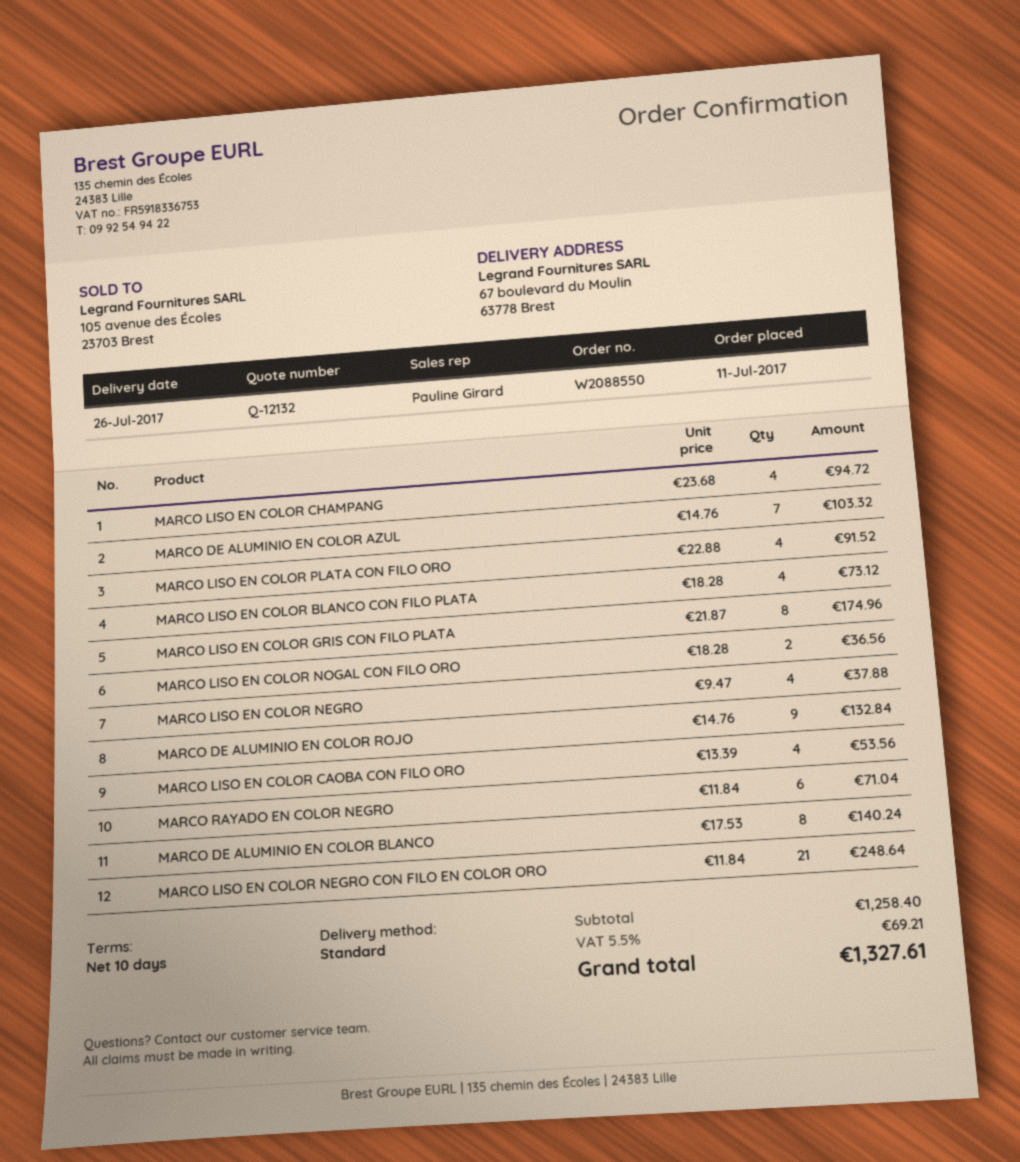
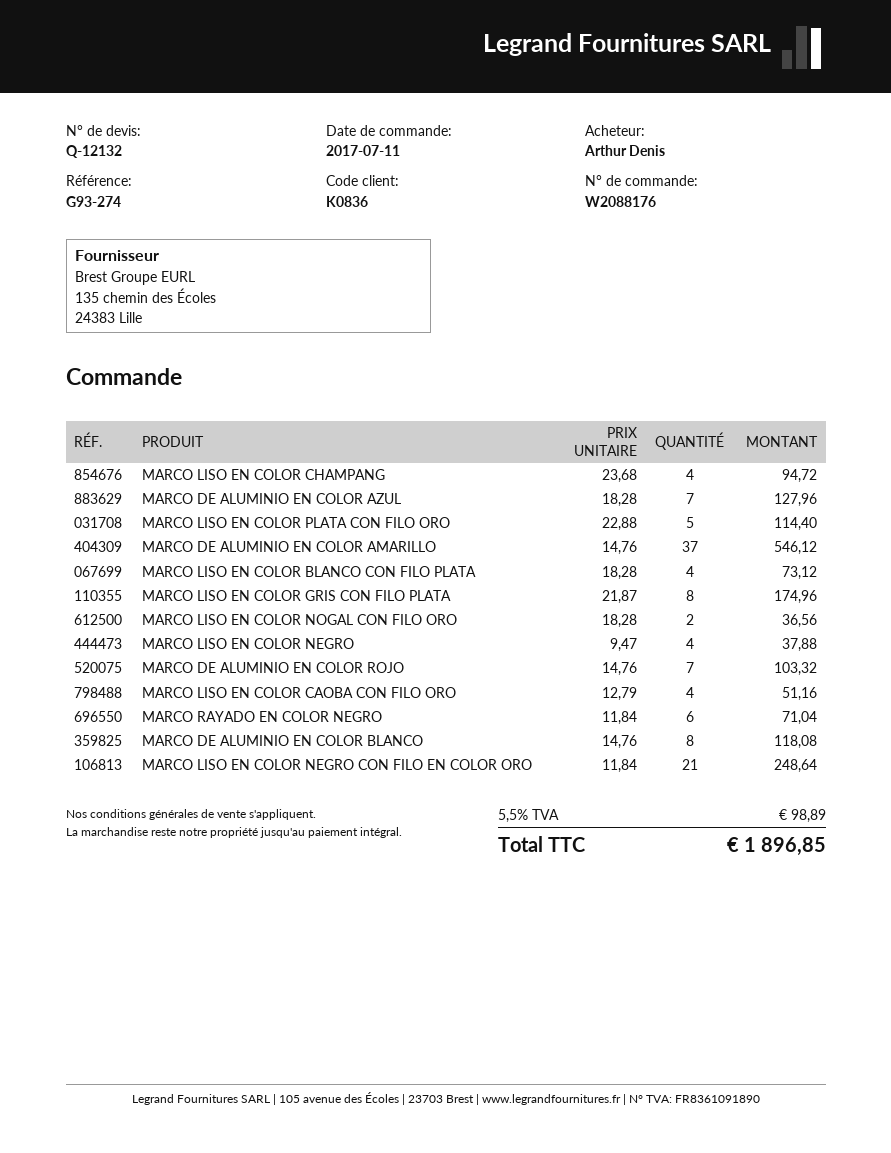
order number: W2088550 -> W2088176
MARCO DE ALUMINIO EN COLOR AZUL: 7 x 14.76 = 103.32 -> 7 x 18.28 = 127.96
MARCO LISO EN COLOR PLATA CON FILO ORO: 4 x 22.88 = 91.52 -> 5 x 22.88 = 114.40
MARCO DE ALUMINIO EN COLOR ROJO: 9 x 14.76 = 132.84 -> 7 x 14.76 = 103.32
MARCO LISO EN COLOR CAOBA CON FILO ORO: 4 x 13.39 = 53.56 -> 4 x 12.79 = 51.16
MARCO DE ALUMINIO EN COLOR BLANCO: 8 x 17.53 = 140.24 -> 8 x 14.76 = 118.08
MARCO DE ALUMINIO EN COLOR AMARILLO: none -> 37 x 14.76 = 546.12
tax: 5.5% = 69.21 -> 5.5% = 98.89
total: 1327.61 -> 1896.85

